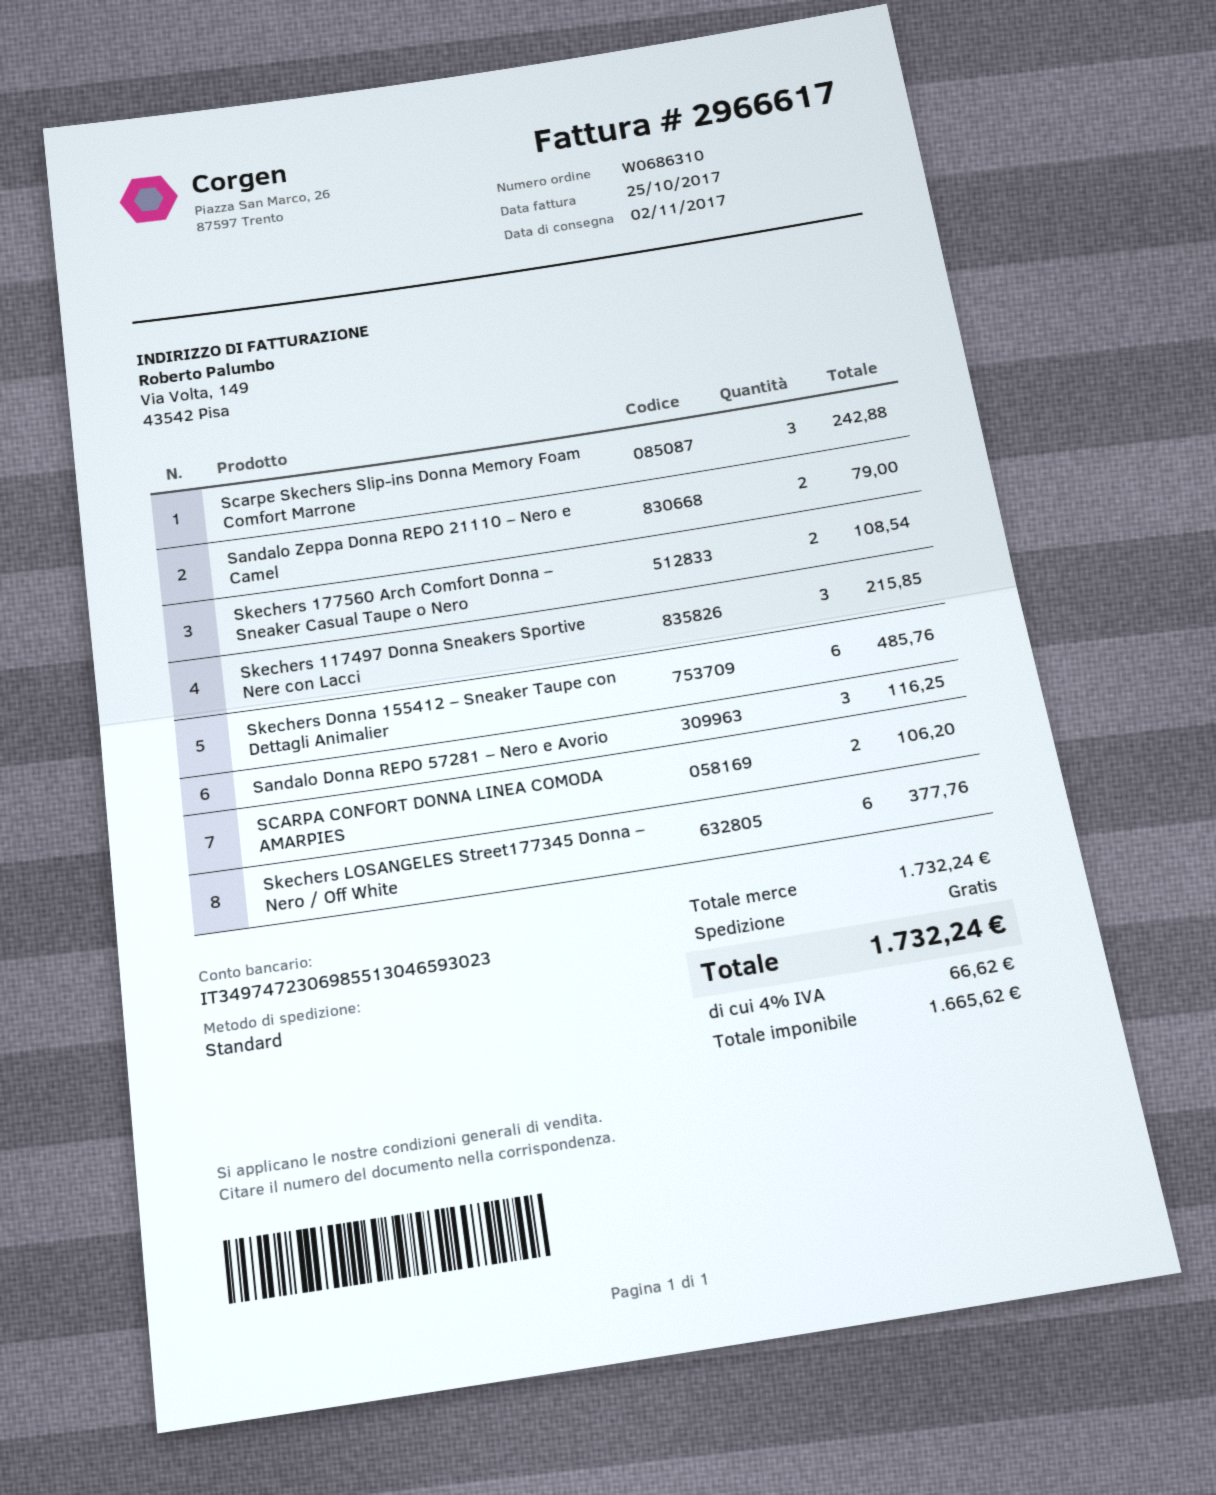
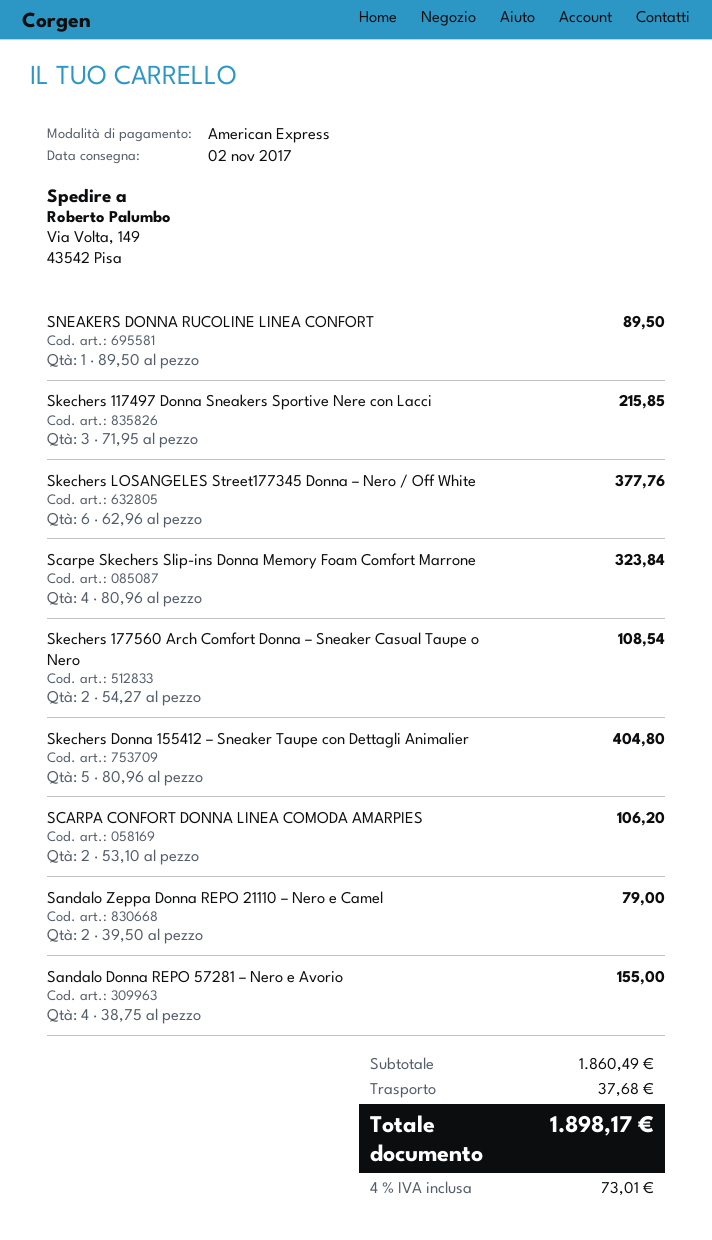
Scarpe Skechers Slip-ins Donna Memory Foam Comfort Marrone: 3 for 242.88 -> 4 for 323.84
Skechers Donna 155412 – Sneaker Taupe con Dettagli Animalier: 6 for 485.76 -> 5 for 404.80
Sandalo Donna REPO 57281 – Nero e Avorio: 3 for 116.25 -> 4 for 155.00
SNEAKERS DONNA RUCOLINE LINEA CONFORT: none -> 1 for 89.50
subtotal: 1732.24 -> 1860.49
shipping: 0.00 -> 37.68
tax: 4% = 66.62 -> 4% = 73.01
total: 1732.24 -> 1898.17

